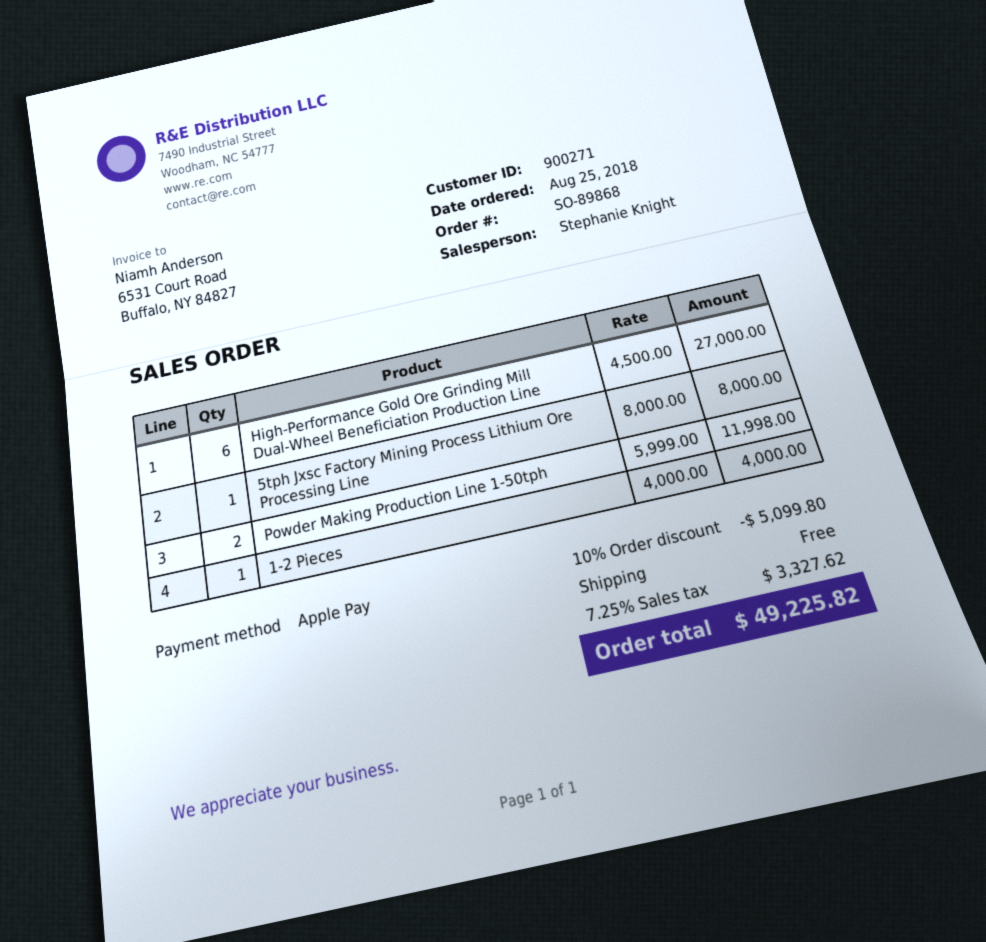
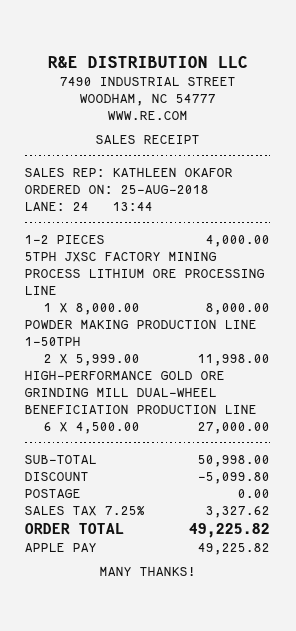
sales rep: Stephanie Knight -> KATHLEEN OKAFOR

